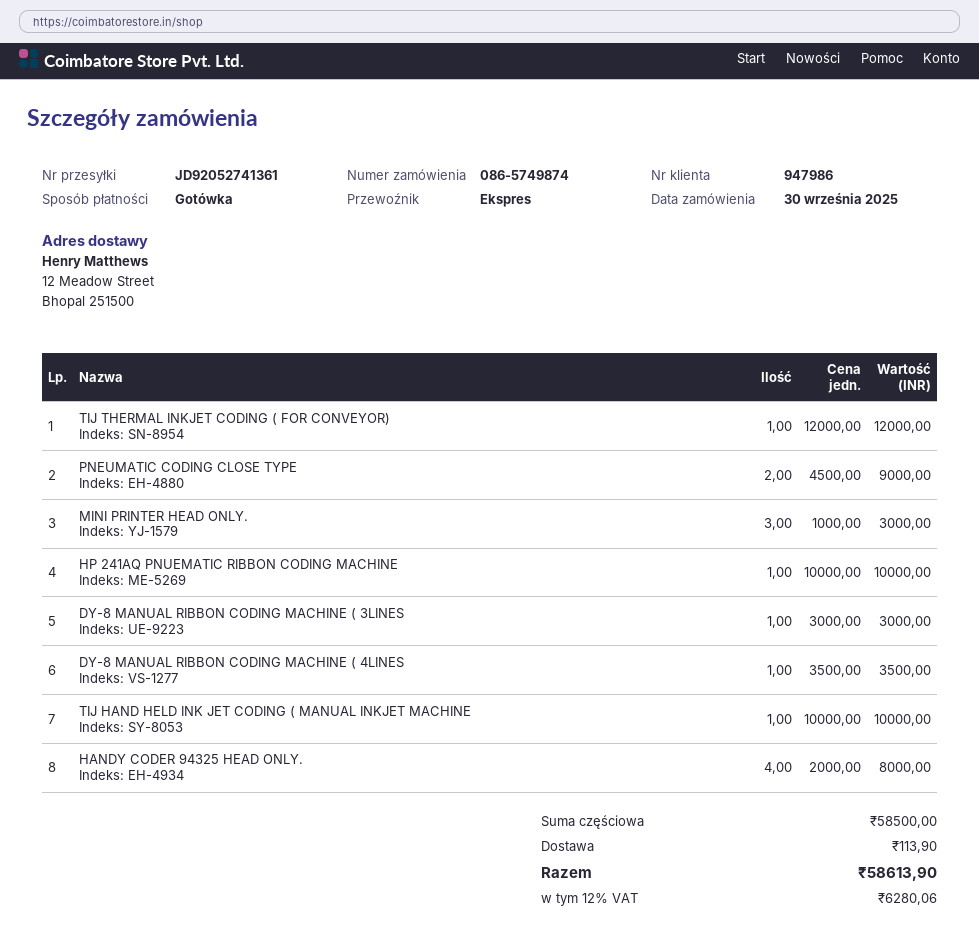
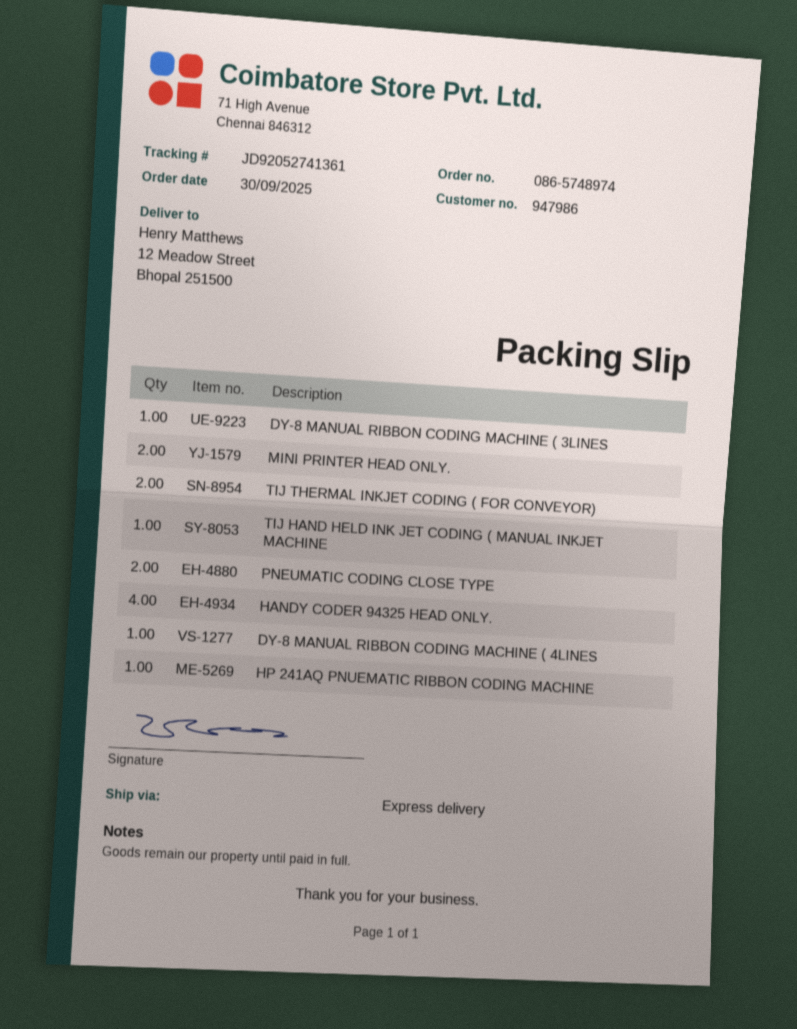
order number: 086-5749874 -> 086-5748974
TIJ THERMAL INKJET CODING ( FOR CONVEYOR): 1 -> 2
MINI PRINTER HEAD ONLY.: 3 -> 2

